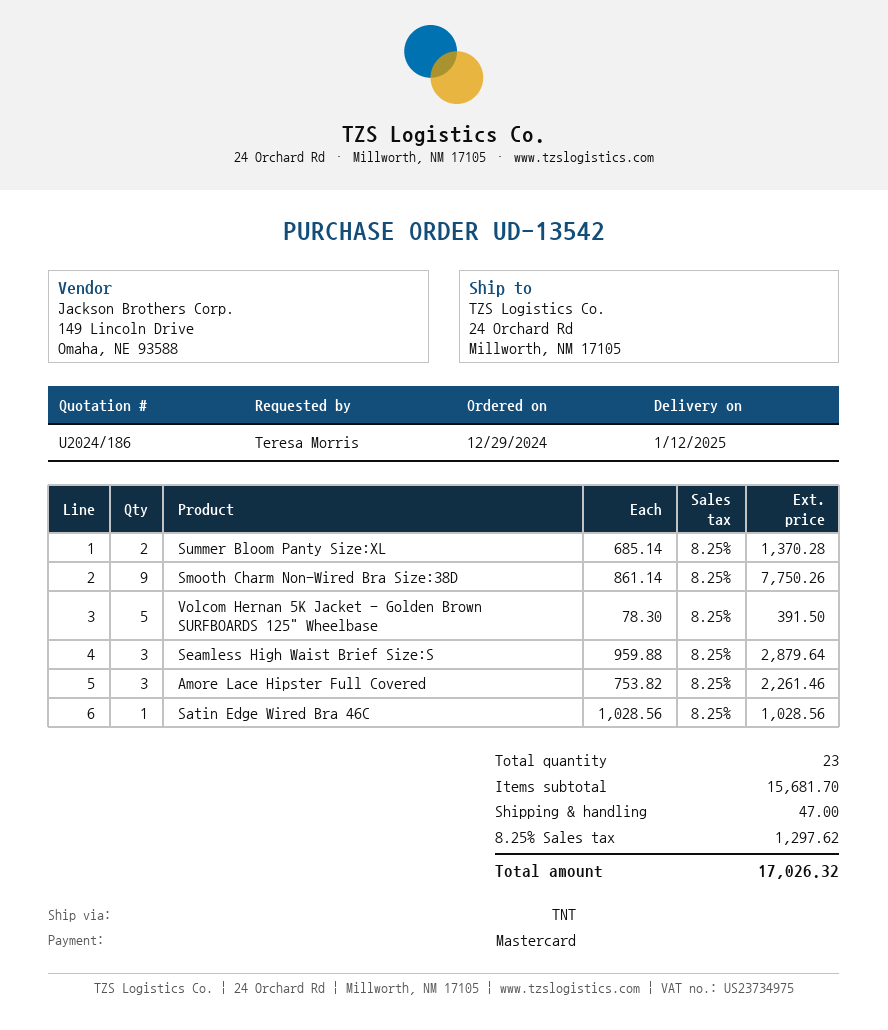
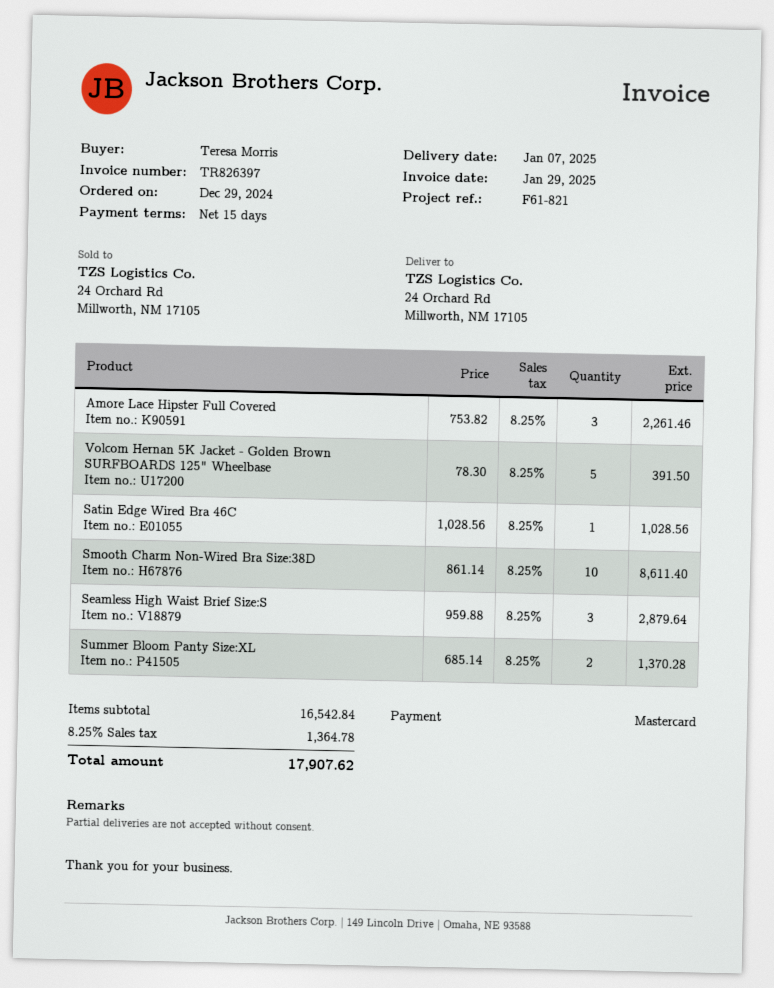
delivery date: 2025-01-12 -> 2025-01-07
Smooth Charm Non-Wired Bra Size:38D: 9 x 861.14 = 7750.26 -> 10 x 861.14 = 8611.40
subtotal: 15681.70 -> 16542.84
shipping: 47.00 -> none
tax: 8.25% = 1297.62 -> 8.25% = 1364.78
total: 17026.32 -> 17907.62

